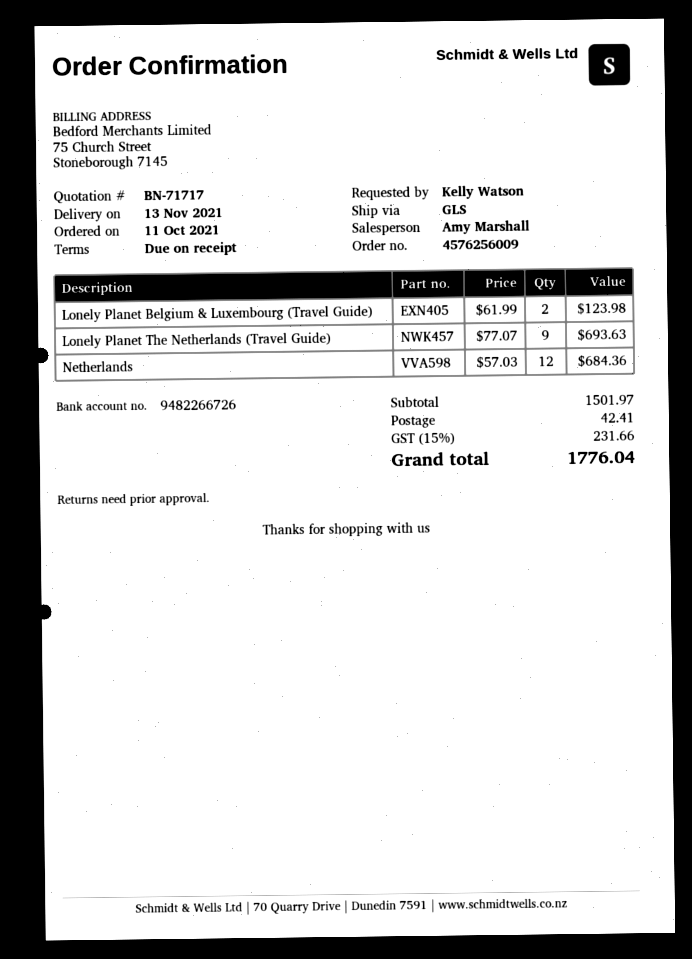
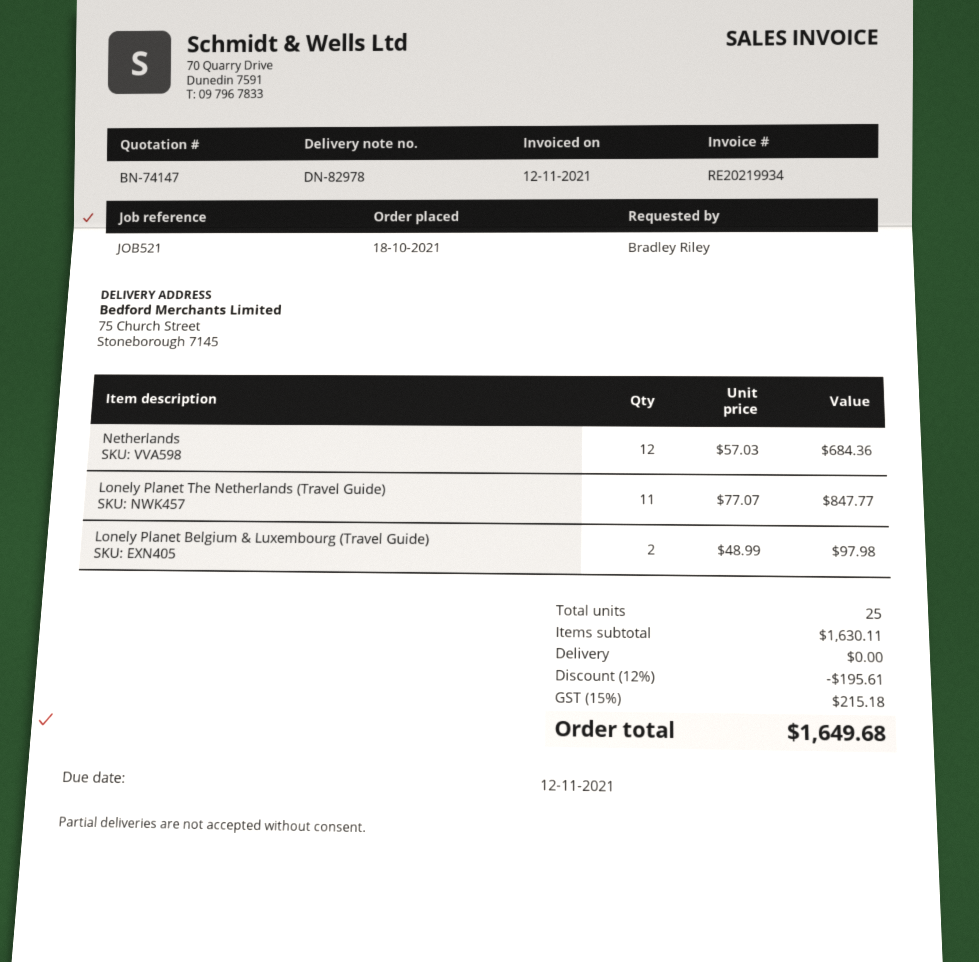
quote number: BN-71717 -> BN-74147
order date: 2021-10-11 -> 2021-10-18
ordered by: Kelly Watson -> Bradley Riley
Lonely Planet Belgium & Luxembourg (Travel Guide): 2 x 61.99 = 123.98 -> 2 x 48.99 = 97.98
Lonely Planet The Netherlands (Travel Guide): 9 x 77.07 = 693.63 -> 11 x 77.07 = 847.77
subtotal: 1501.97 -> 1630.11
discount: none -> 12% = 195.61
shipping: 42.41 -> 0.00
tax: 15% = 231.66 -> 15% = 215.18
total: 1776.04 -> 1649.68

